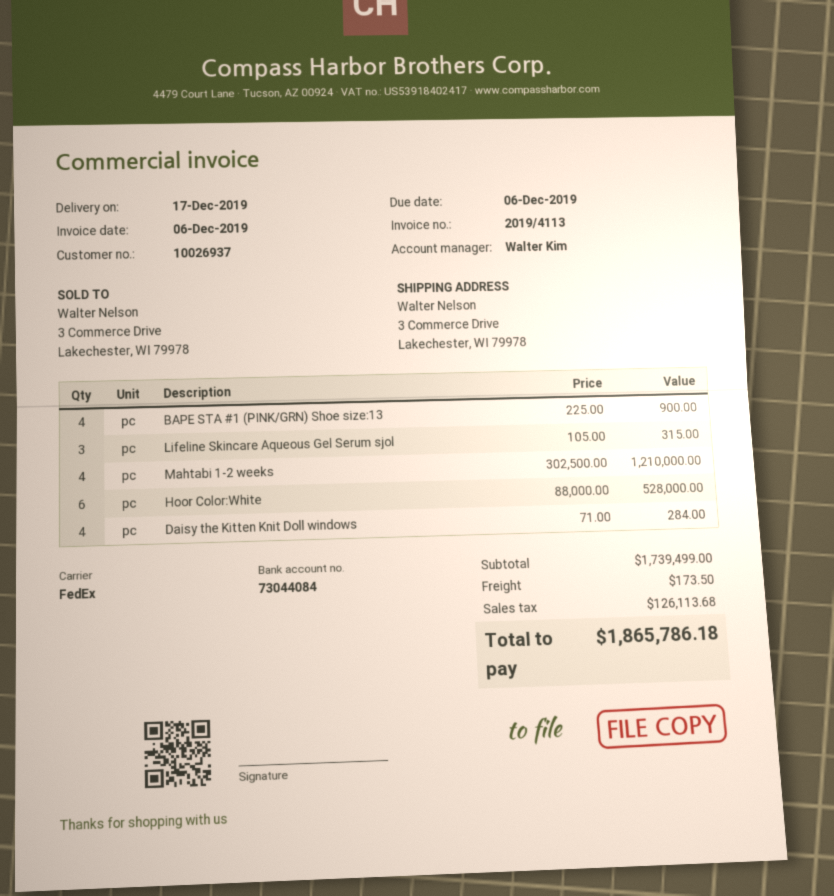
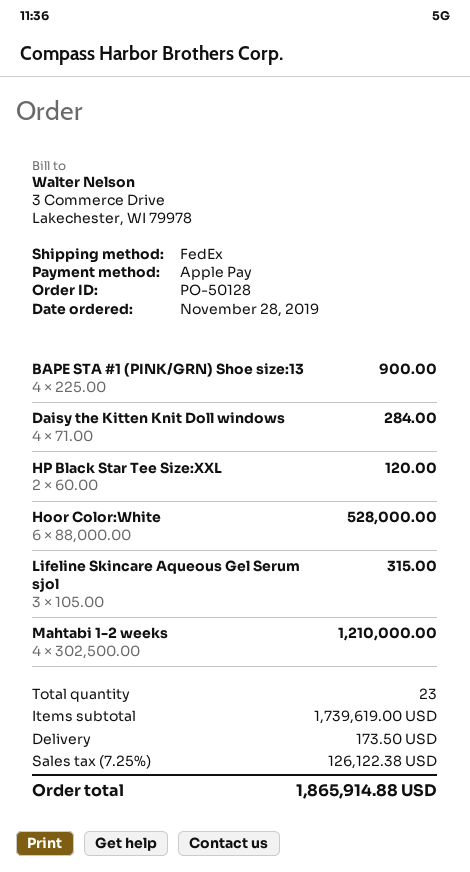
HP Black Star Tee Size:XXL: none -> 2 x 60.00 = 120.00
subtotal: 1739499.00 -> 1739619.00
tax: 126113.68 -> 126122.38
total: 1865786.18 -> 1865914.88

